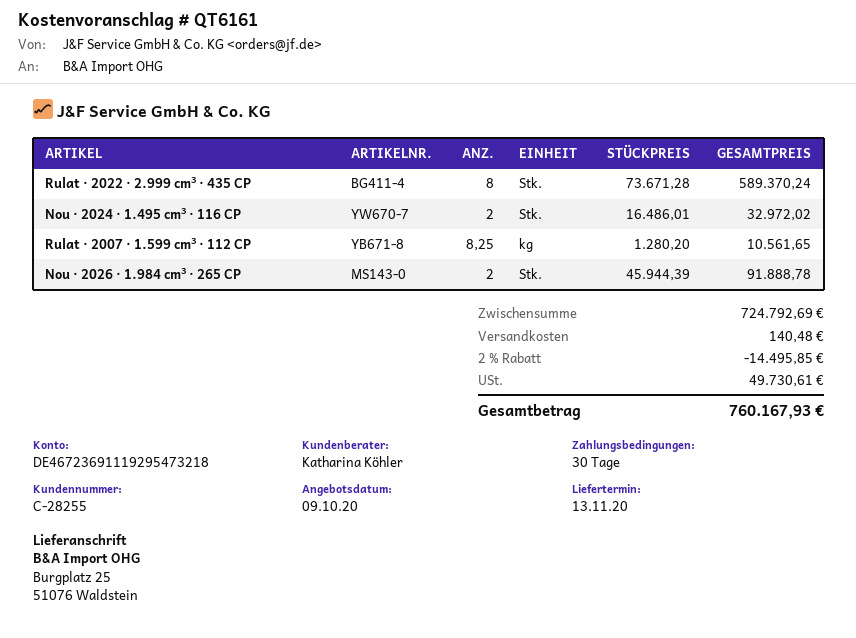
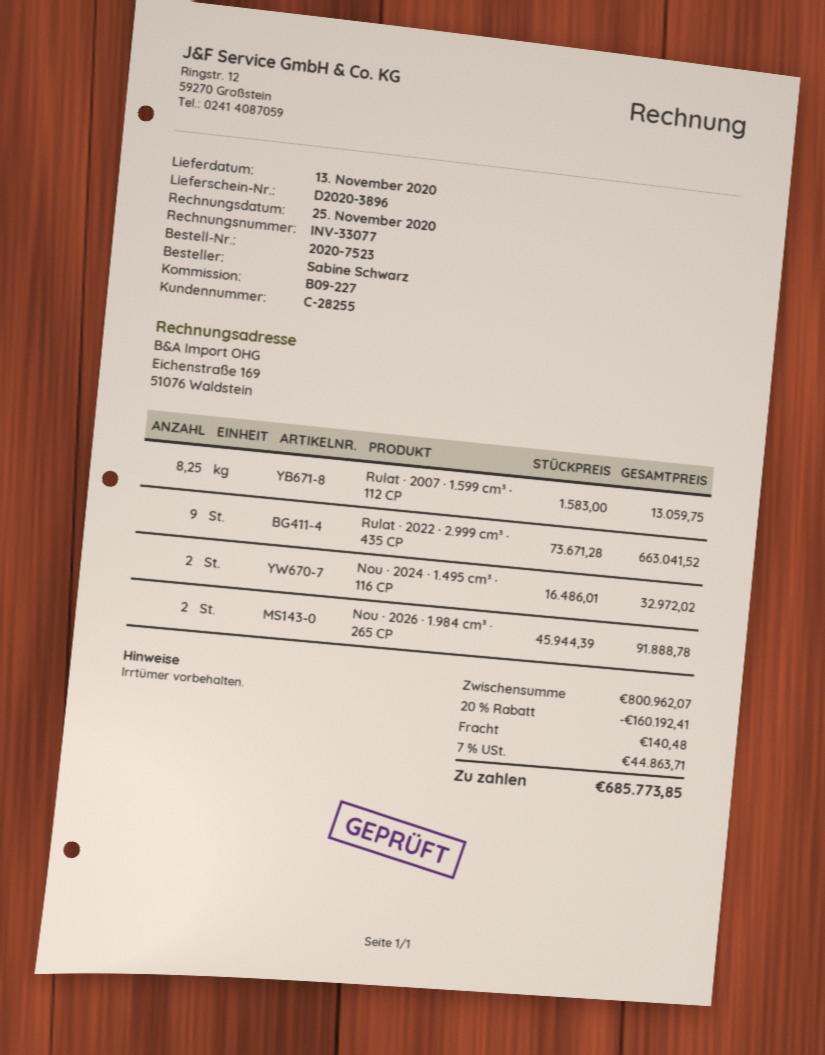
Rulat · 2022 · 2.999 cm³ · 435 CP: 8 x 73671.28 = 589370.24 -> 9 x 73671.28 = 663041.52
Rulat · 2007 · 1.599 cm³ · 112 CP: 8.25 x 1280.20 = 10561.65 -> 8.25 x 1583.00 = 13059.75
subtotal: 724792.69 -> 800962.07
discount: 2% = 14495.85 -> 20% = 160192.41
tax: 49730.61 -> 44863.71
total: 760167.93 -> 685773.85

